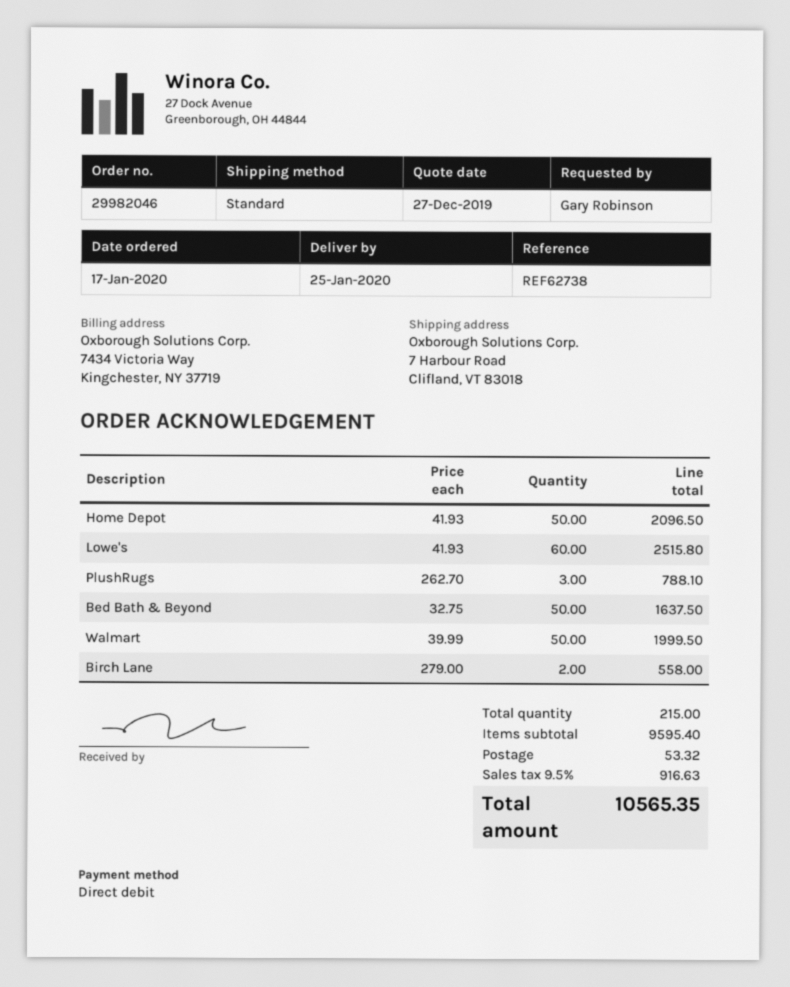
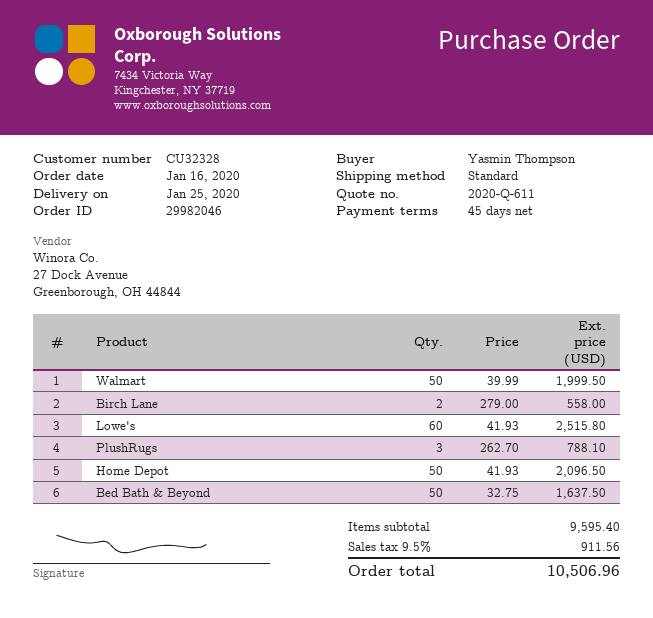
order date: 2020-01-17 -> 2020-01-16
ordered by: Gary Robinson -> Yasmin Thompson
shipping: 53.32 -> none
tax: 9.5% = 916.63 -> 9.5% = 911.56
total: 10565.35 -> 10506.96

